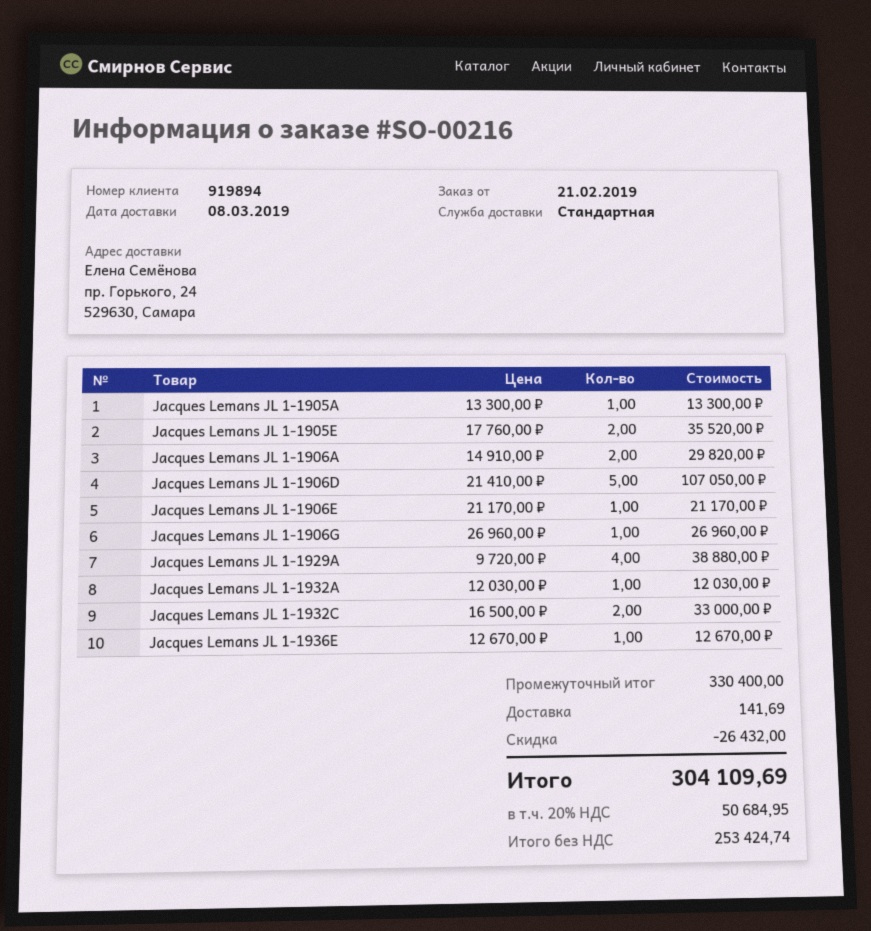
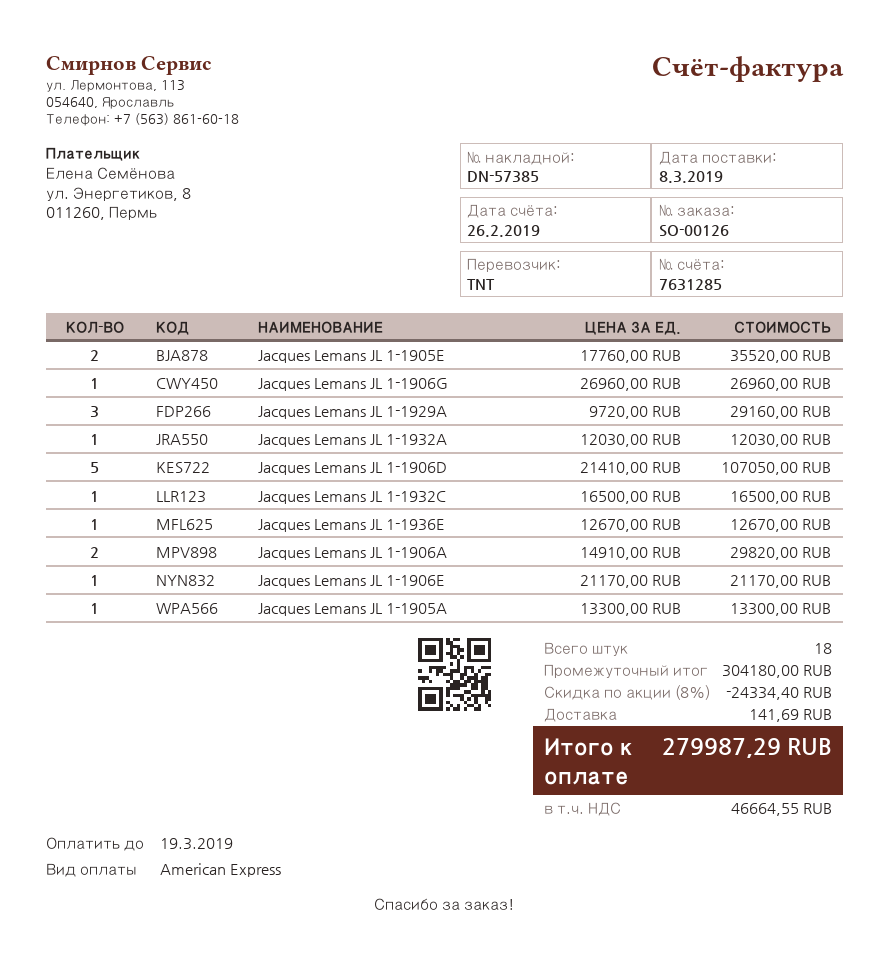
order number: SO-00216 -> SO-00126
shipping method: standard -> TNT
Jacques Lemans JL 1-1929A: 4 x 9720.00 = 38880.00 -> 3 x 9720.00 = 29160.00
Jacques Lemans JL 1-1932C: 2 x 16500.00 = 33000.00 -> 1 x 16500.00 = 16500.00
subtotal: 330400.00 -> 304180.00
discount: 26432.00 -> 24334.40
tax: 50684.95 -> 46664.55
total: 304109.69 -> 279987.29

